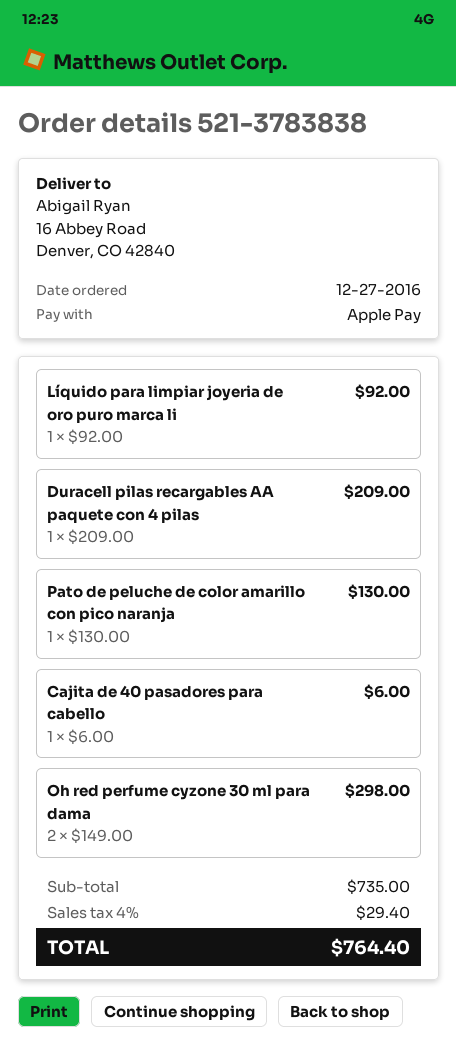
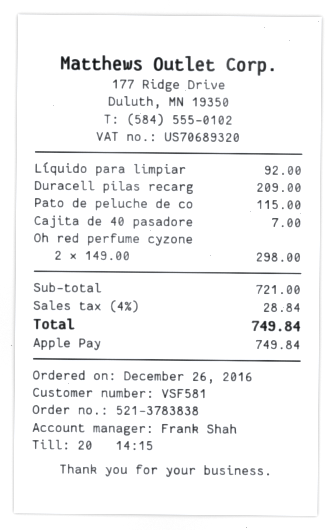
order date: 2016-12-27 -> 2016-12-26
Pato de peluche de color amarillo con pico naranja: 1 x 130.00 = 130.00 -> 1 x 115.00 = 115.00
Cajita de 40 pasadores para cabello: 1 x 6.00 = 6.00 -> 1 x 7.00 = 7.00
subtotal: 735.00 -> 721.00
tax: 4% = 29.40 -> 4% = 28.84
total: 764.40 -> 749.84

